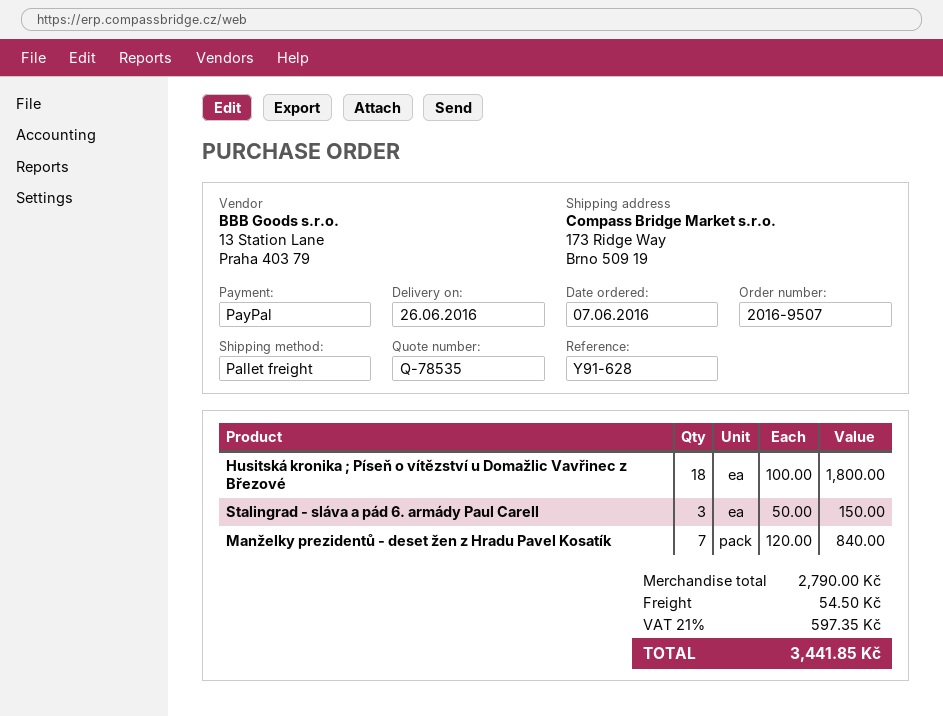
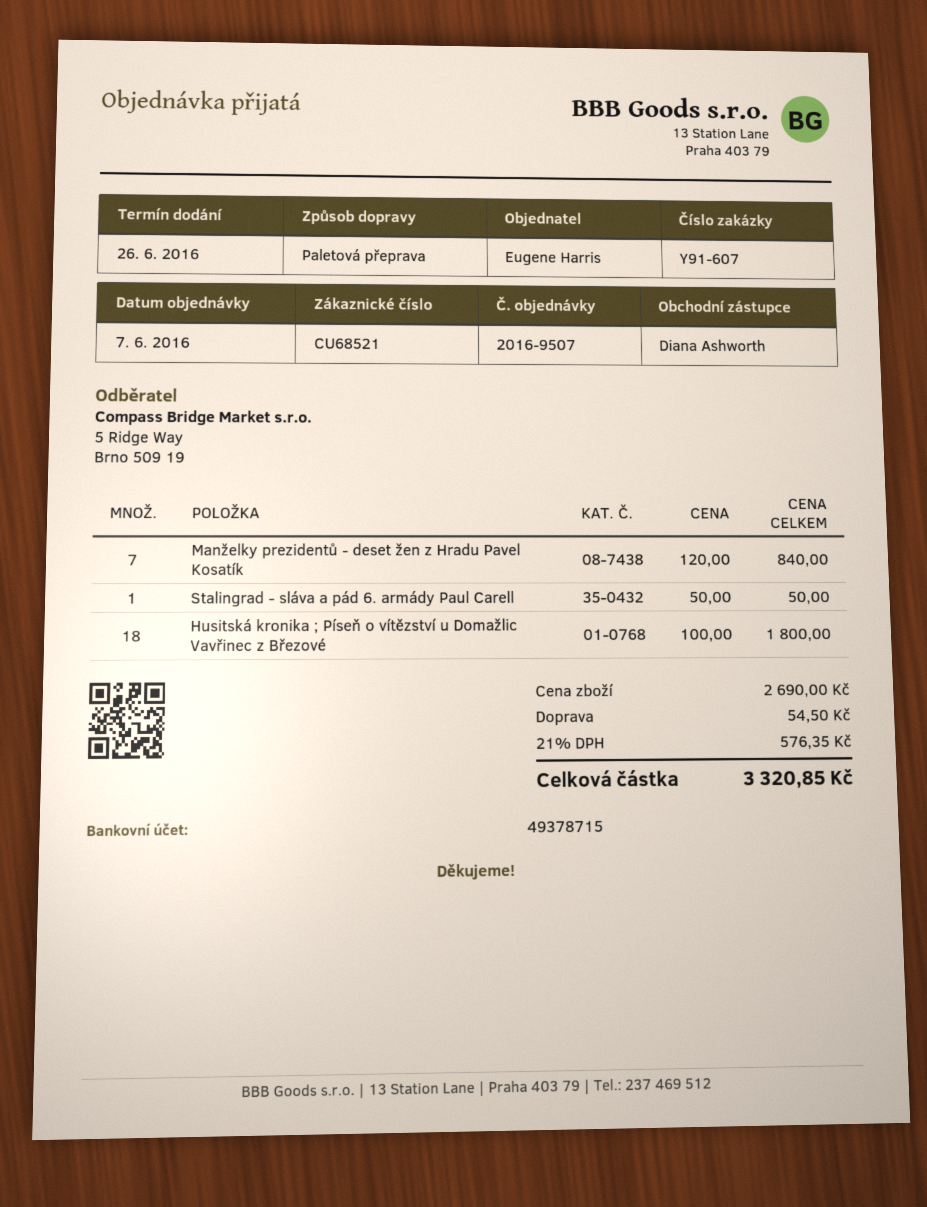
reference: Y91-628 -> Y91-607
Stalingrad - sláva a pád 6. armády Paul Carell: 3 x 50.00 = 150.00 -> 1 x 50.00 = 50.00
subtotal: 2790.00 -> 2690.00
tax: 21% = 597.35 -> 21% = 576.35
total: 3441.85 -> 3320.85

